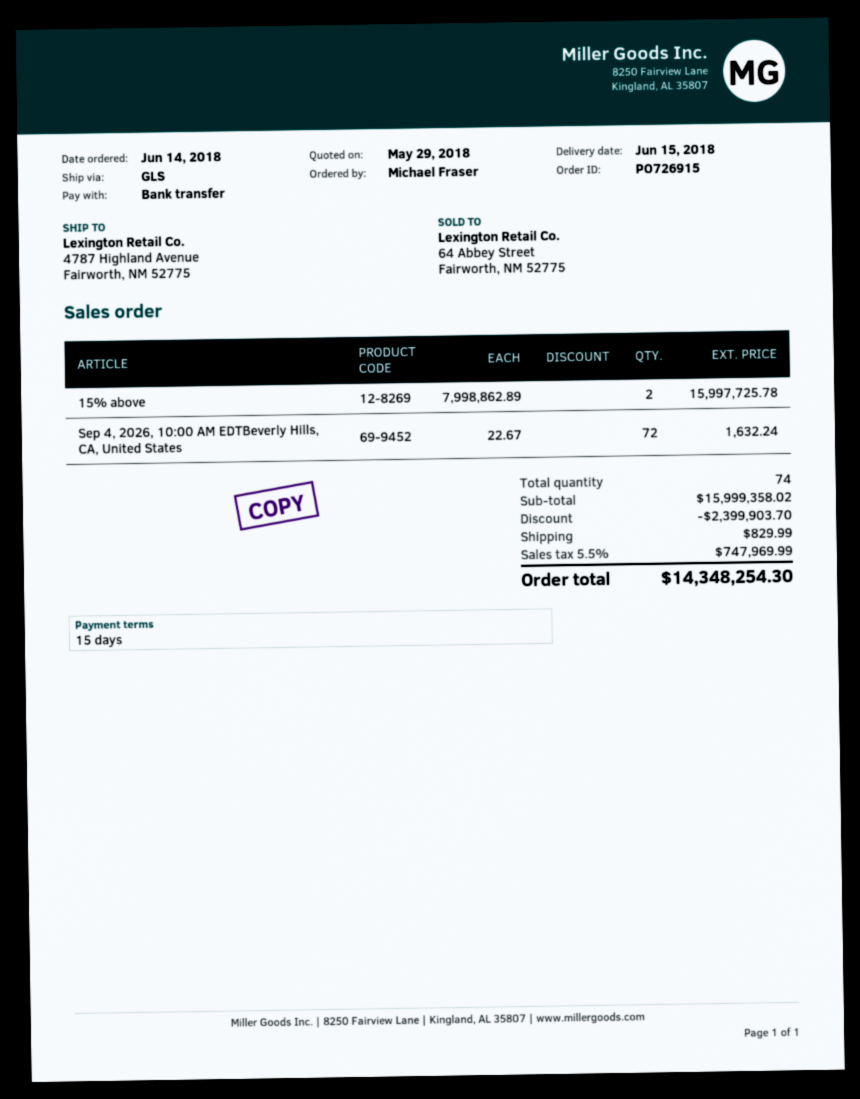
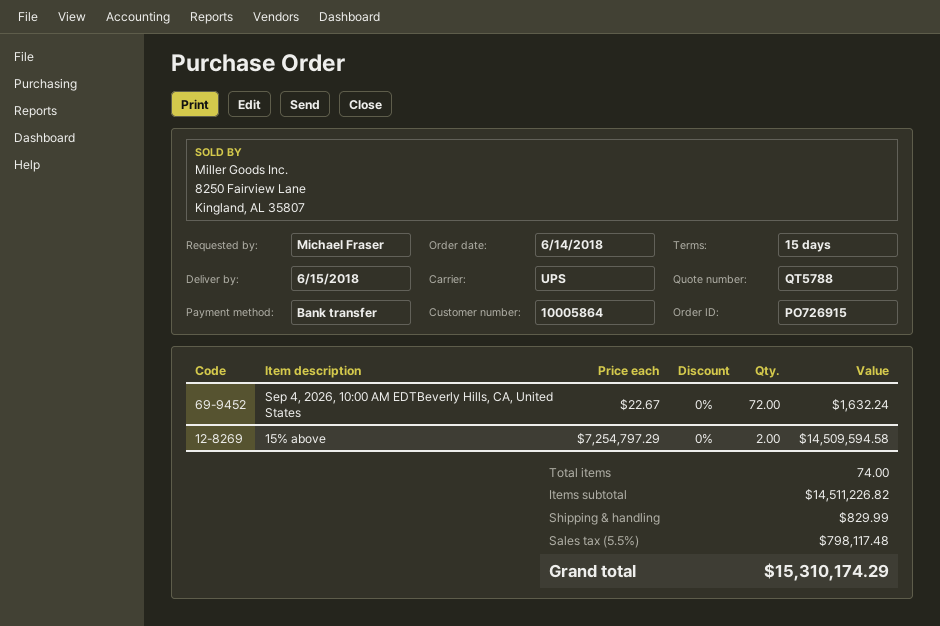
shipping method: GLS -> UPS
15% above: 2 x 7998862.89 = 15997725.78 -> 2 x 7254797.29 = 14509594.58
subtotal: 15999358.02 -> 14511226.82
discount: 2399903.70 -> none
tax: 5.5% = 747969.99 -> 5.5% = 798117.48
total: 14348254.30 -> 15310174.29

